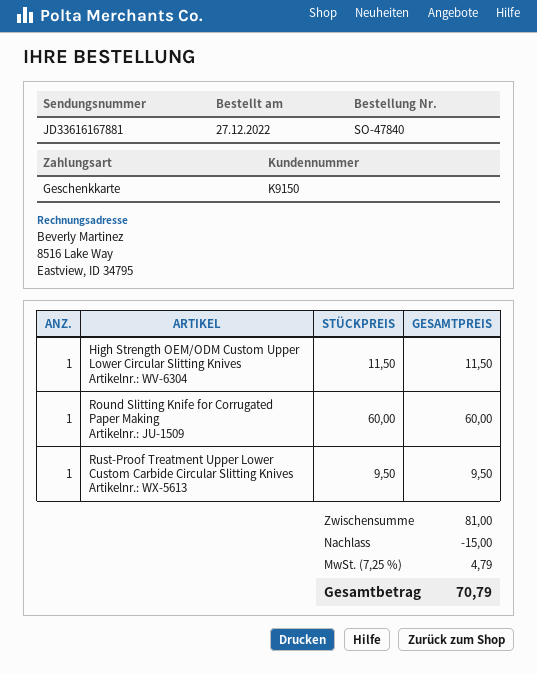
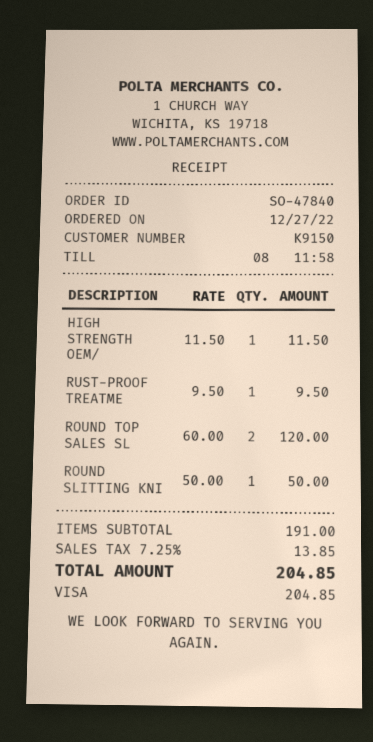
payment method: gift card -> Visa
Round Slitting Knife for Corrugated Paper Making: 1 x 60.00 = 60.00 -> 1 x 50.00 = 50.00
ROUND TOP SALES SL: none -> 2 x 60.00 = 120.00
subtotal: 81.00 -> 191.00
discount: 15.00 -> none
tax: 7.25% = 4.79 -> 7.25% = 13.85
total: 70.79 -> 204.85

